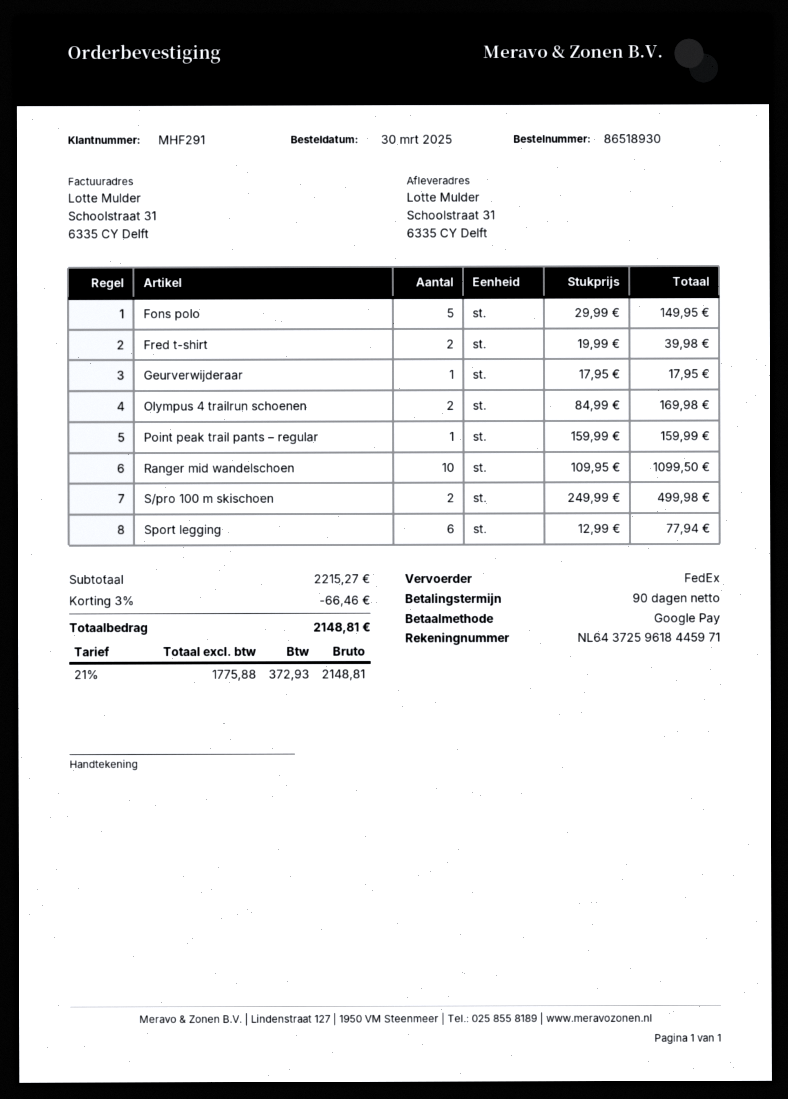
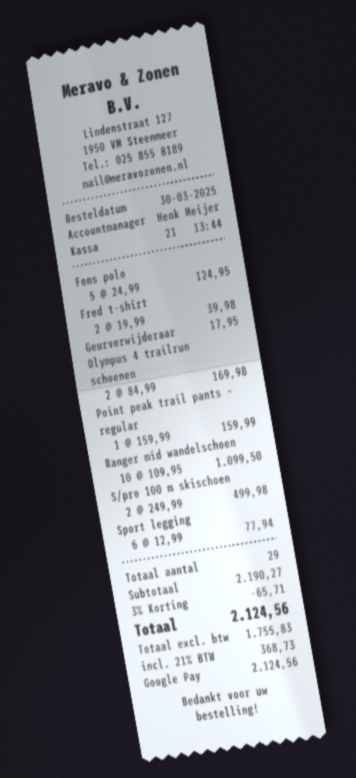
Fons polo: 5 x 29.99 = 149.95 -> 5 x 24.99 = 124.95
subtotal: 2215.27 -> 2190.27
discount: 3% = 66.46 -> 3% = 65.71
net: 1775.88 -> 1755.83
tax: 21% = 372.93 -> 21% = 368.73
total: 2148.81 -> 2124.56

